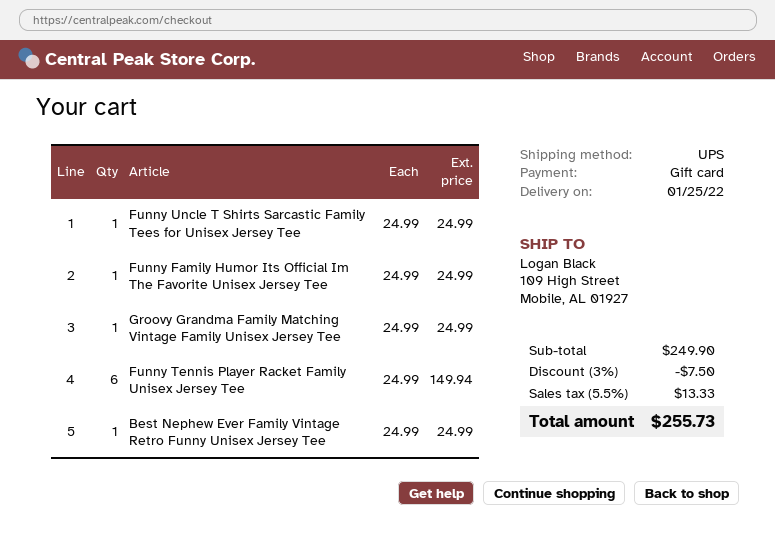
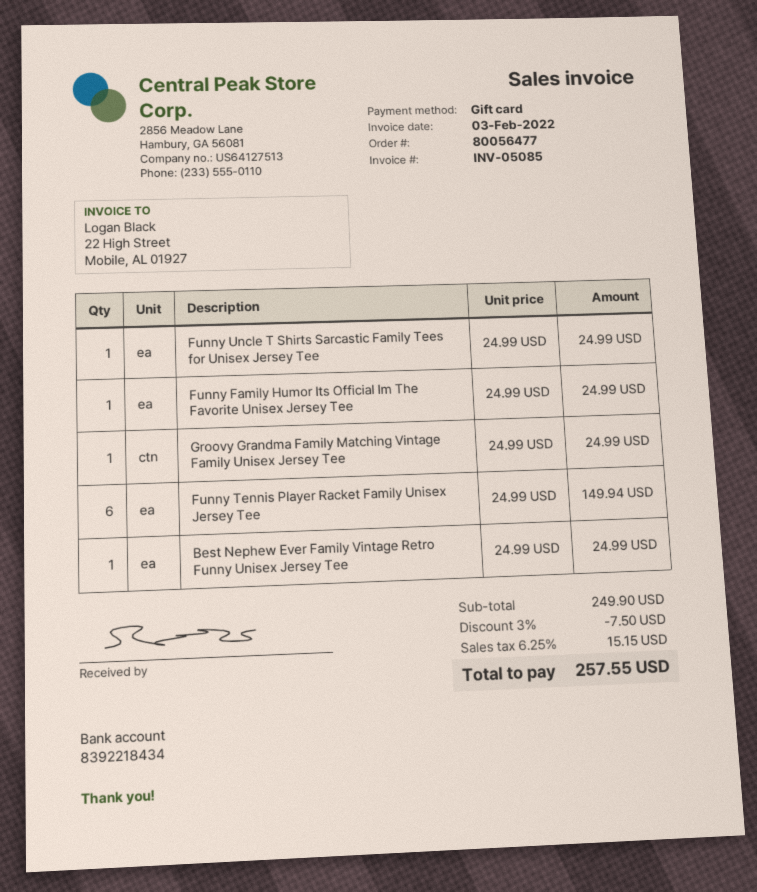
tax: 5.5% = 13.33 -> 6.25% = 15.15
total: 255.73 -> 257.55

